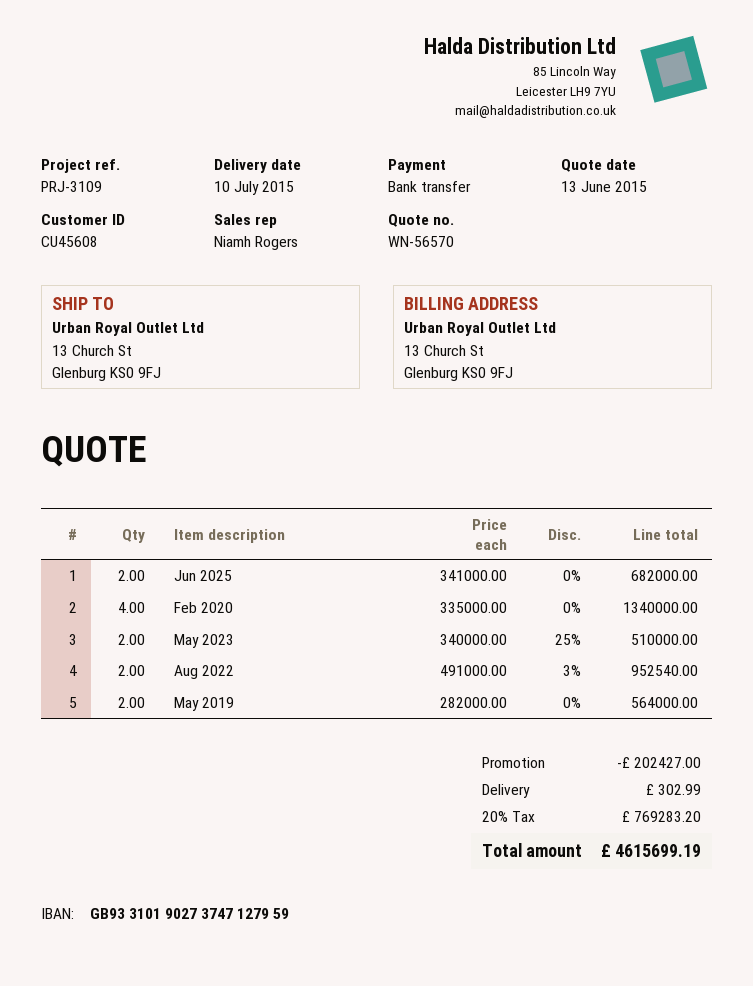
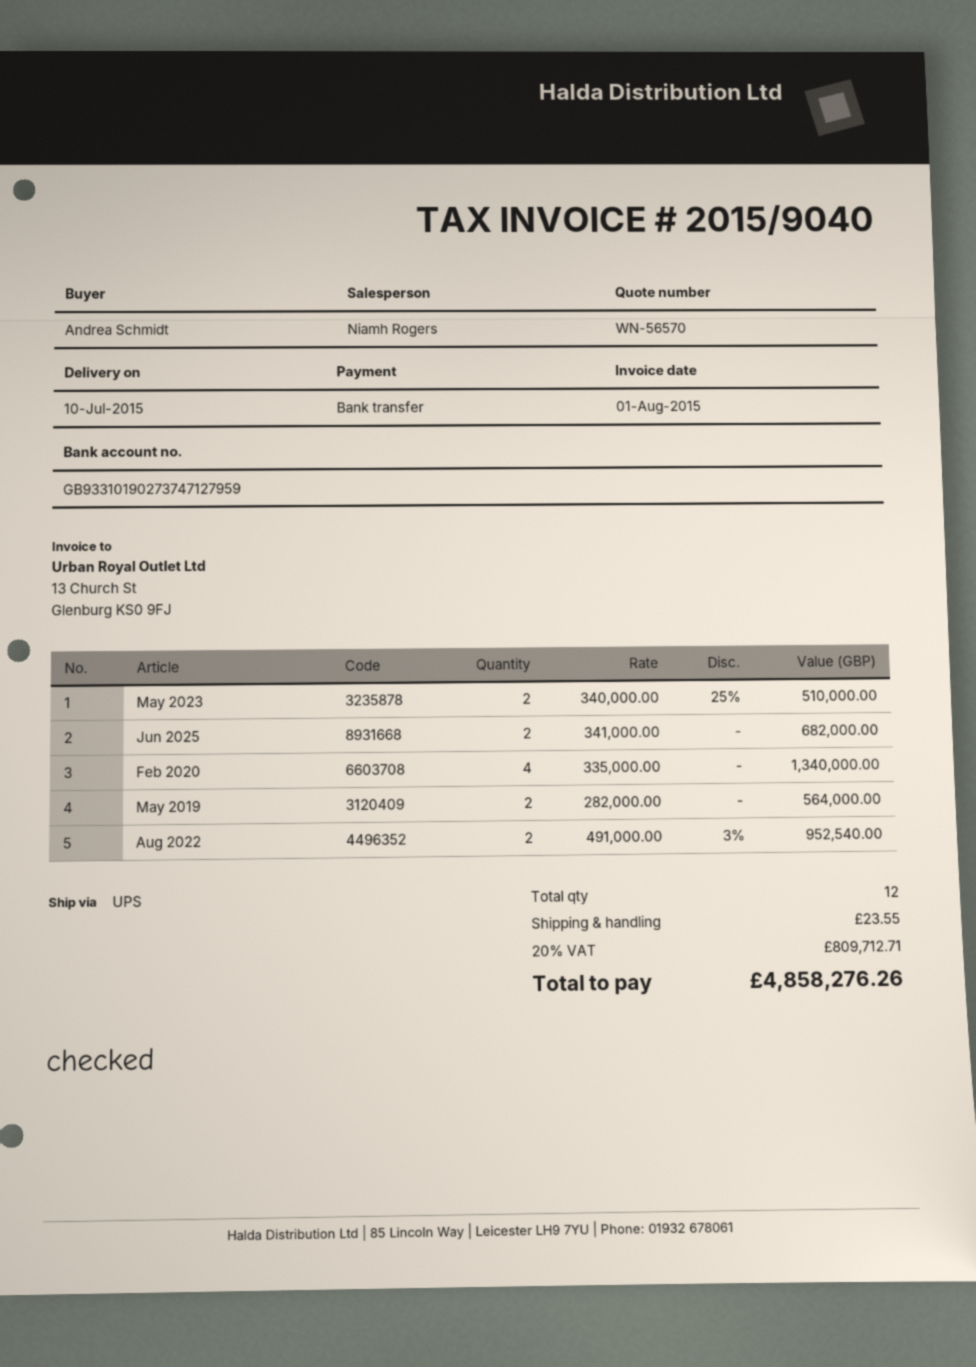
discount: 202427.00 -> none
shipping: 302.99 -> 23.55
tax: 20% = 769283.20 -> 20% = 809712.71
total: 4615699.19 -> 4858276.26

